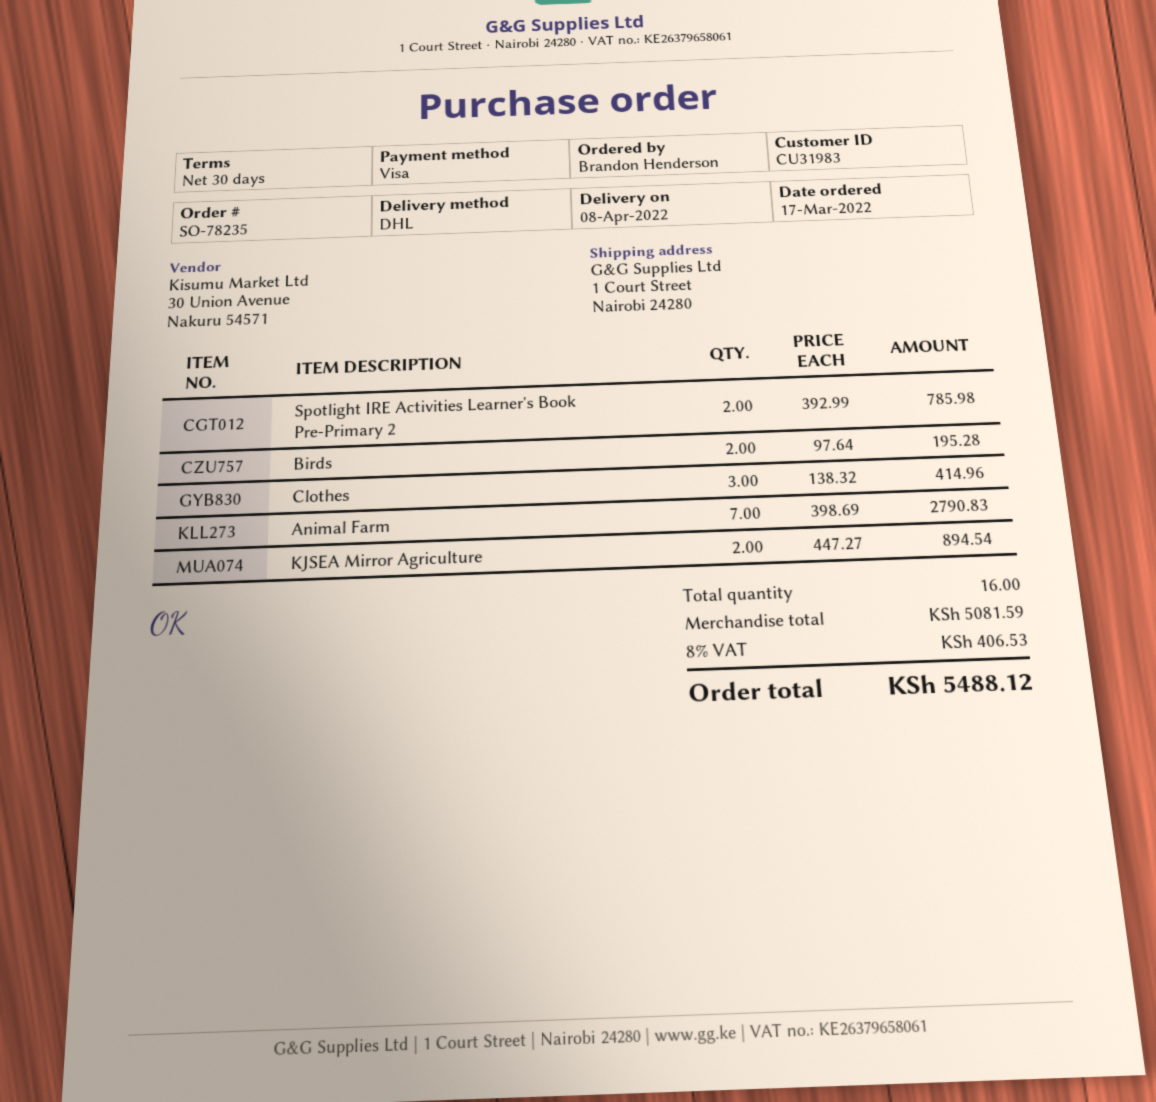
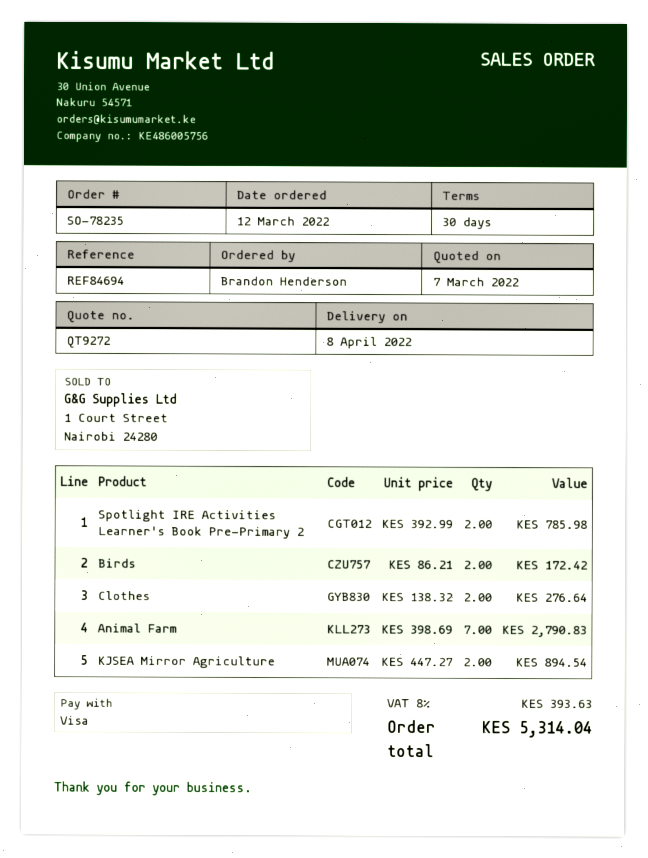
order date: 2022-03-17 -> 2022-03-12
Birds: 2 x 97.64 = 195.28 -> 2 x 86.21 = 172.42
Clothes: 3 x 138.32 = 414.96 -> 2 x 138.32 = 276.64
tax: 8% = 406.53 -> 8% = 393.63
total: 5488.12 -> 5314.04

